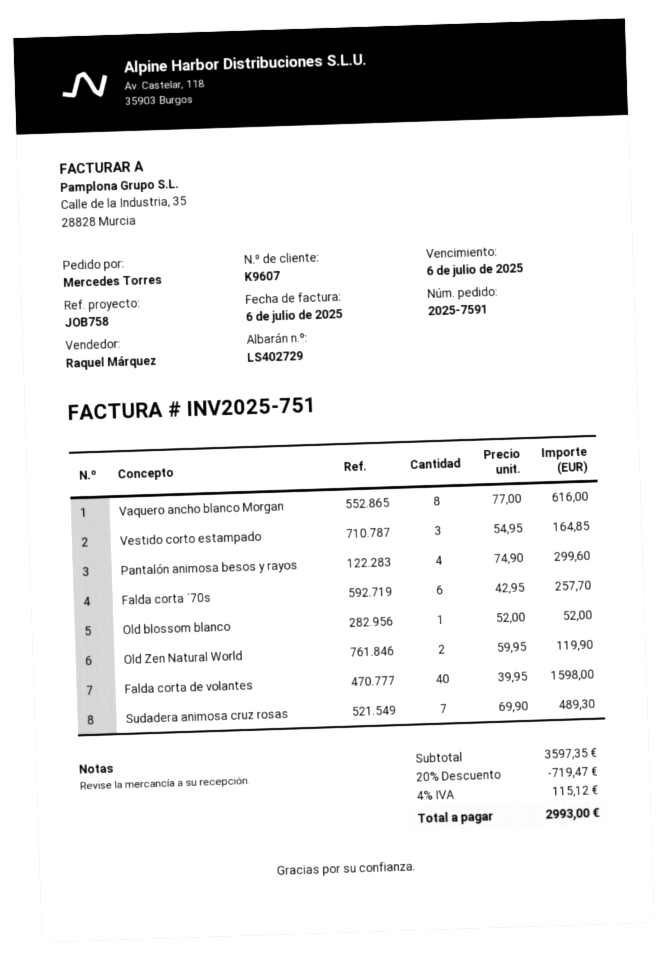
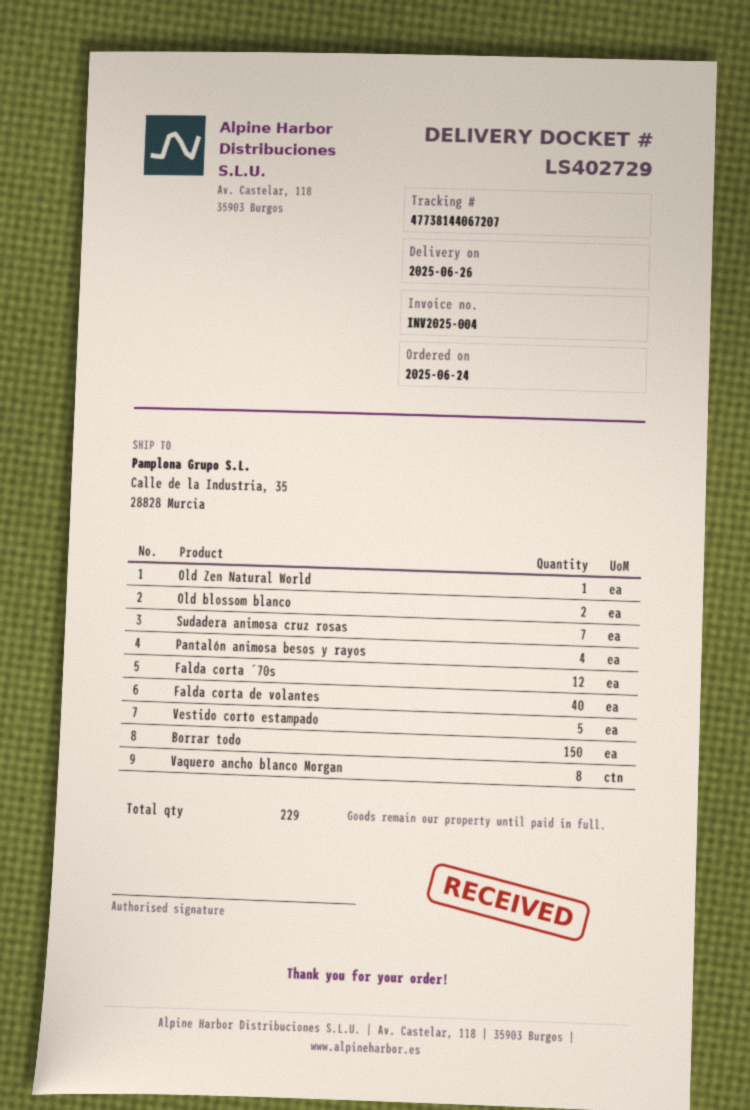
invoice number: INV2025-751 -> INV2025-004
Vestido corto estampado: 3 -> 5
Falda corta ´70s: 6 -> 12
Old blossom blanco: 1 -> 2
Old Zen Natural World: 2 -> 1
Borrar todo: none -> 150

